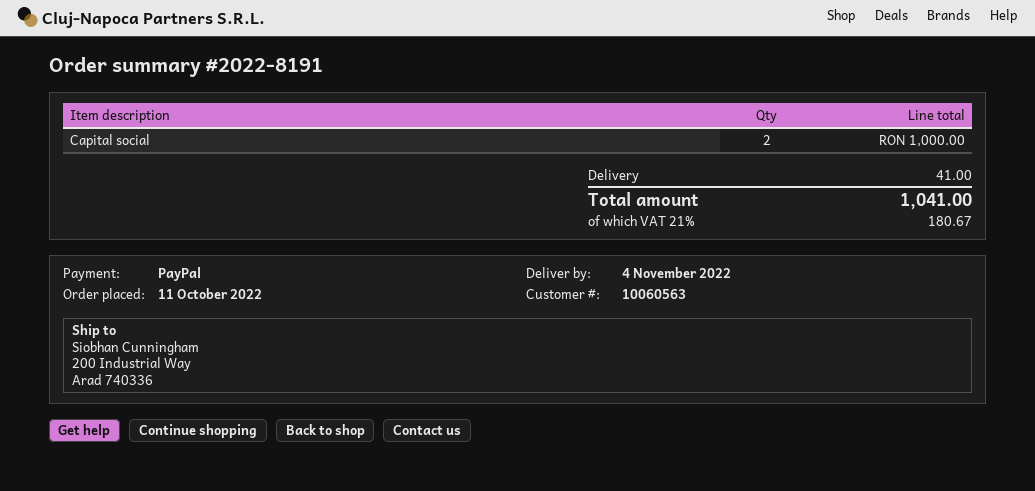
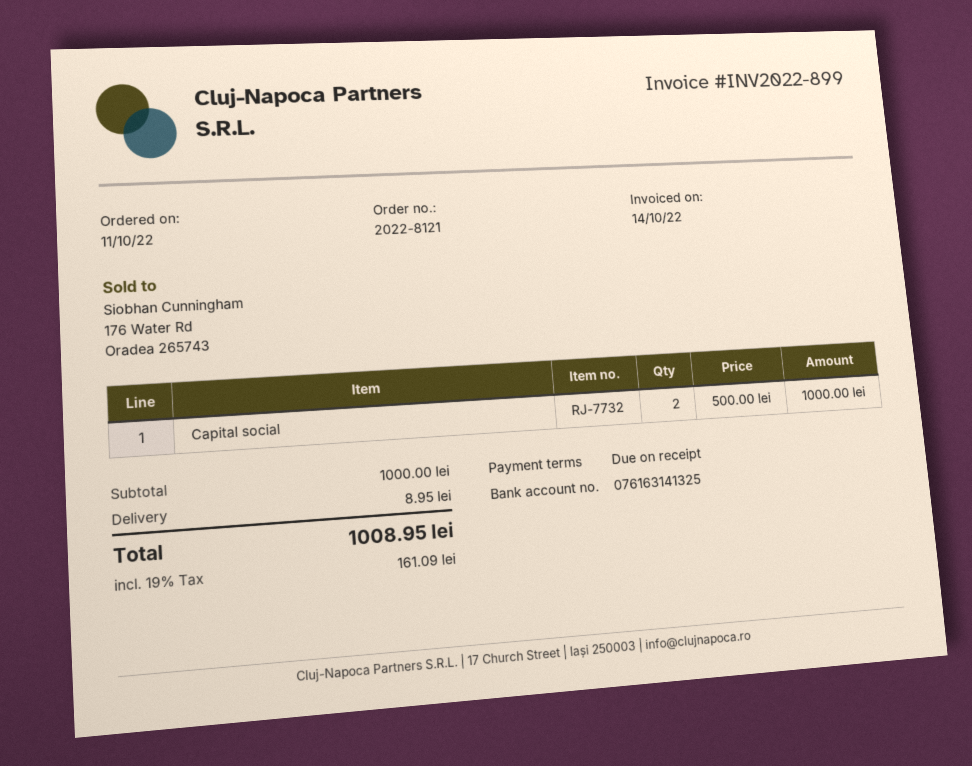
order number: 2022-8191 -> 2022-8121
shipping: 41.00 -> 8.95
tax: 21% = 180.67 -> 19% = 161.09
total: 1041.00 -> 1008.95

